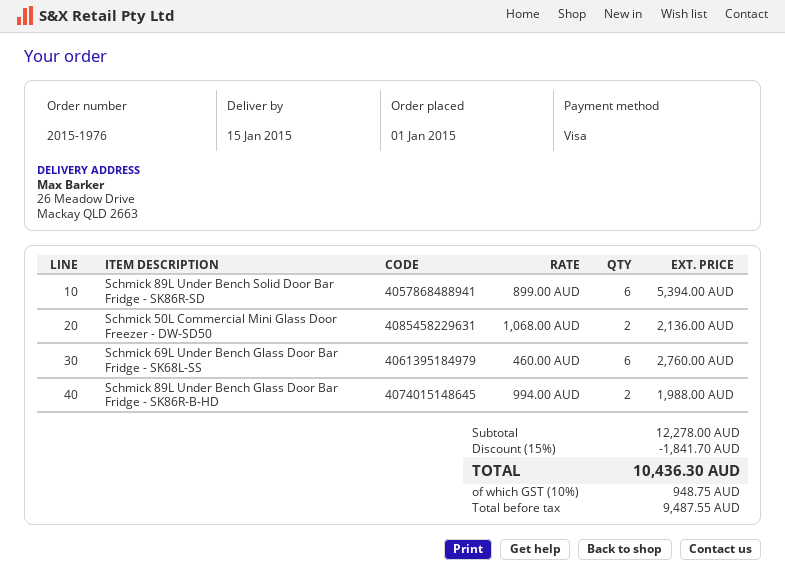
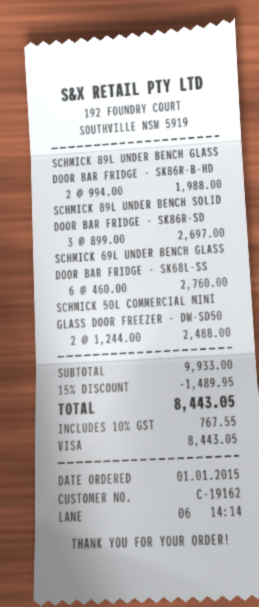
Schmick 89L Under Bench Solid Door Bar Fridge - SK86R-SD: 6 x 899.00 = 5394.00 -> 3 x 899.00 = 2697.00
Schmick 50L Commercial Mini Glass Door Freezer - DW-SD50: 2 x 1068.00 = 2136.00 -> 2 x 1244.00 = 2488.00
subtotal: 12278.00 -> 9933.00
discount: 15% = 1841.70 -> 15% = 1489.95
tax: 10% = 948.75 -> 10% = 767.55
total: 10436.30 -> 8443.05

